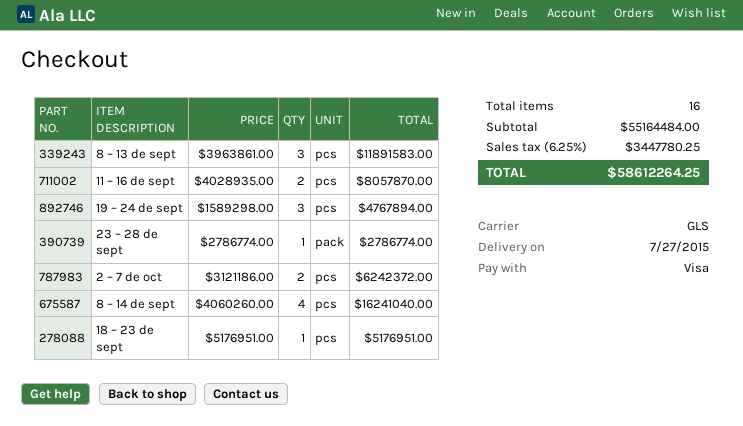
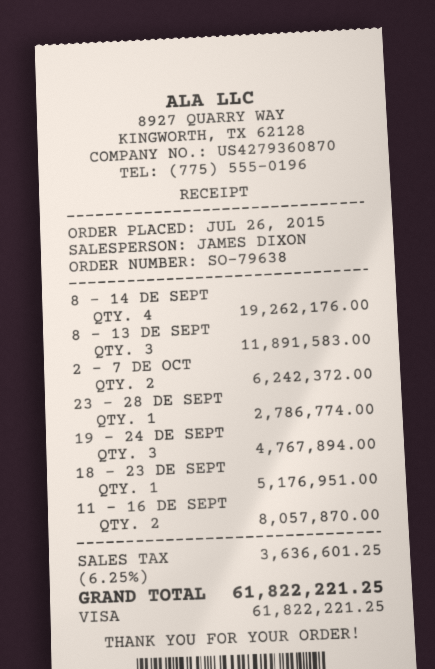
8 – 14 de sept: 4 for 16241040.00 -> 4 for 19262176.00
tax: 6.25% = 3447780.25 -> 6.25% = 3636601.25
total: 58612264.25 -> 61822221.25

